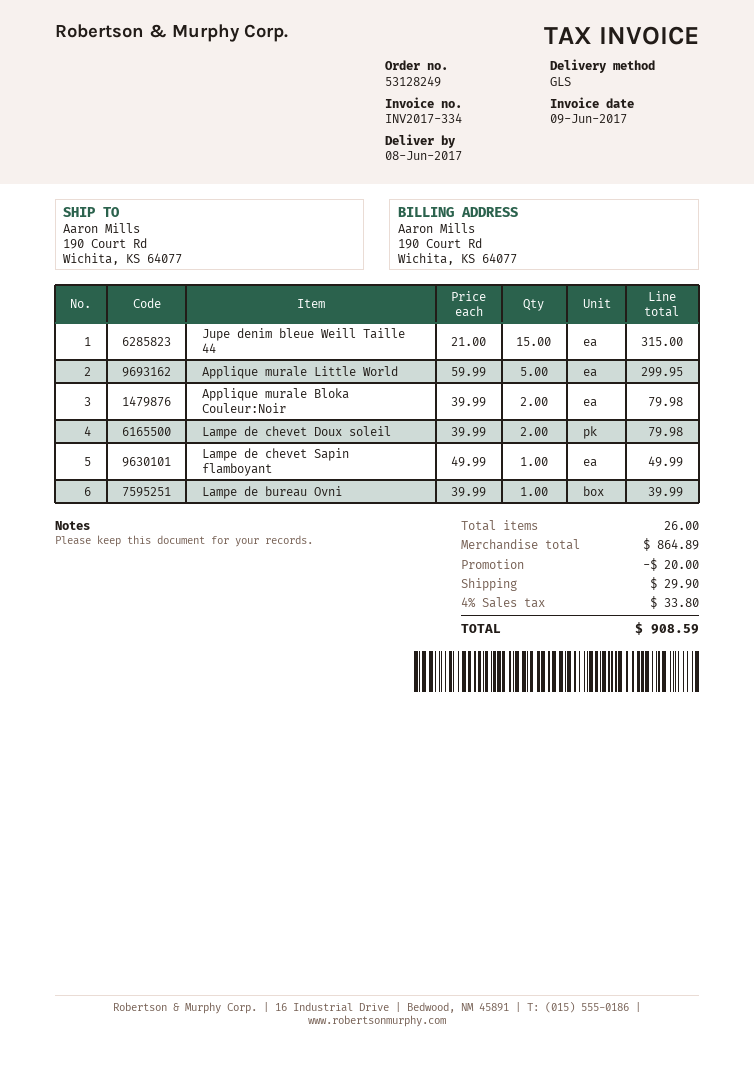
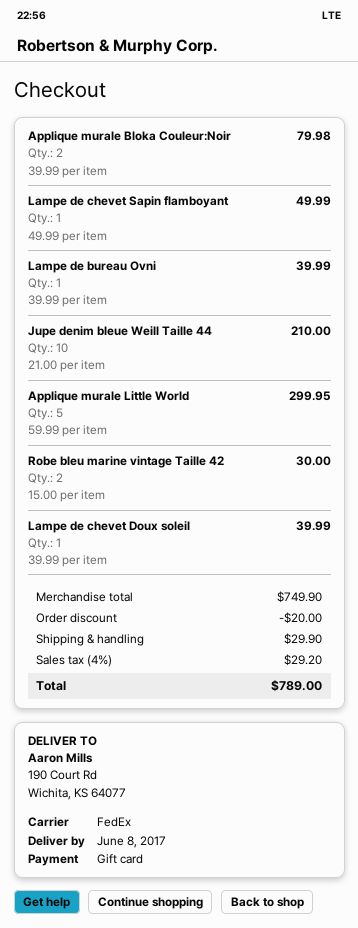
shipping method: GLS -> FedEx
Jupe denim bleue Weill Taille 44: 15 x 21.00 = 315.00 -> 10 x 21.00 = 210.00
Lampe de chevet Doux soleil: 2 x 39.99 = 79.98 -> 1 x 39.99 = 39.99
Robe bleu marine vintage Taille 42: none -> 2 x 15.00 = 30.00
subtotal: 864.89 -> 749.90
tax: 4% = 33.80 -> 4% = 29.20
total: 908.59 -> 789.00

